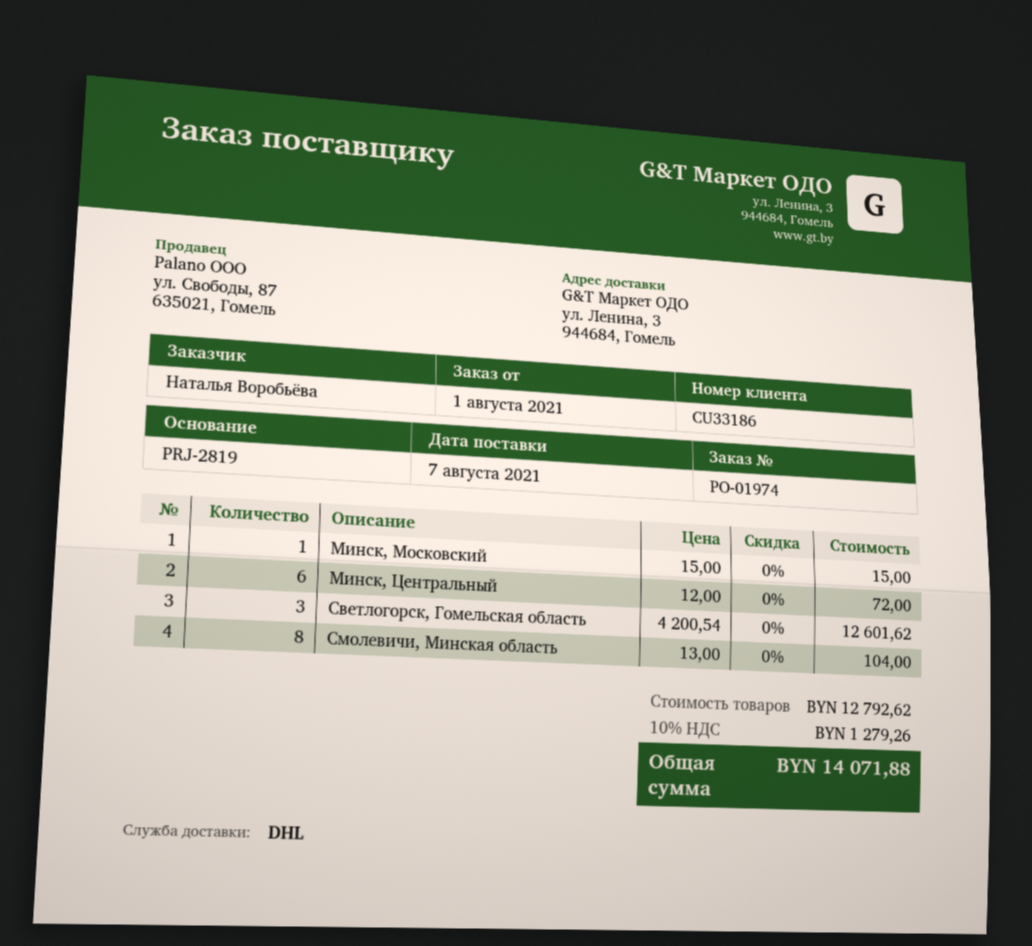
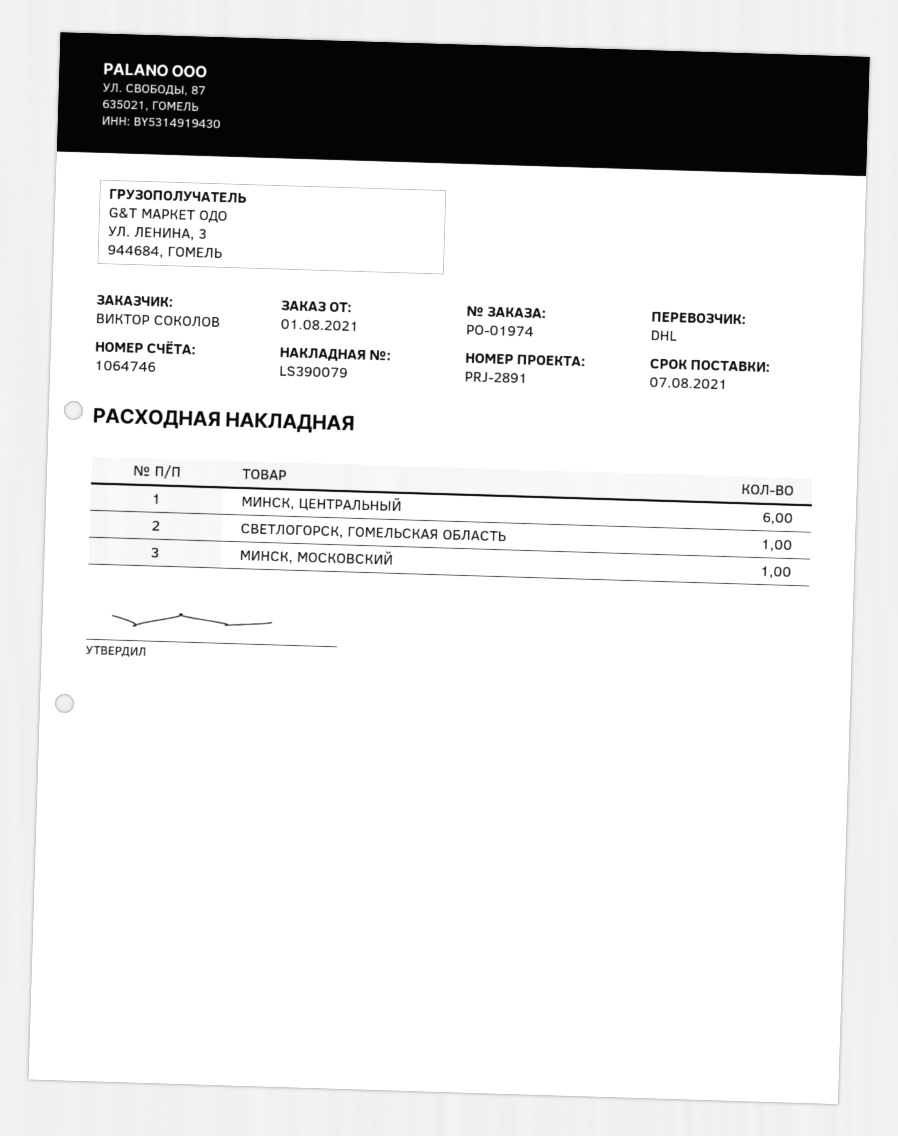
reference: PRJ-2819 -> PRJ-2891
ordered by: Наталья Воробьёва -> ВИКТОР СОКОЛОВ
Светлогорск, Гомельская область: 3 -> 1
Смолевичи, Минская область: 8 -> none

